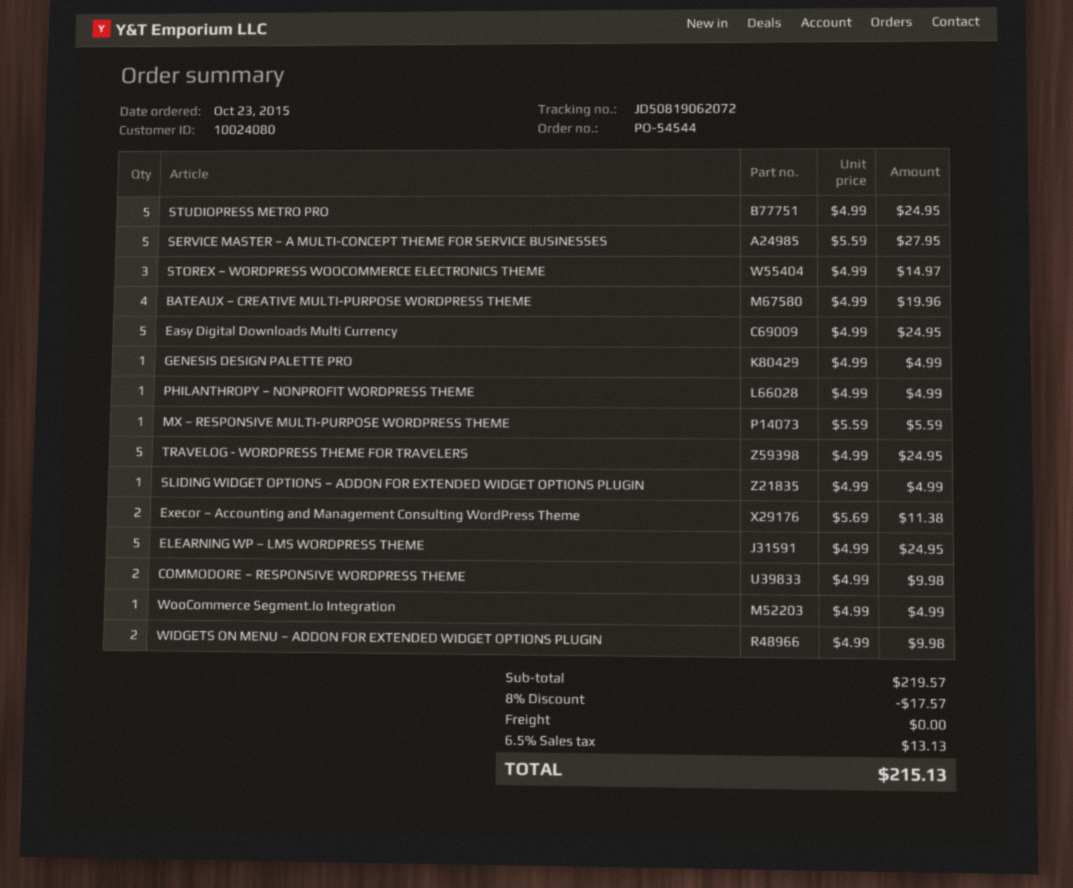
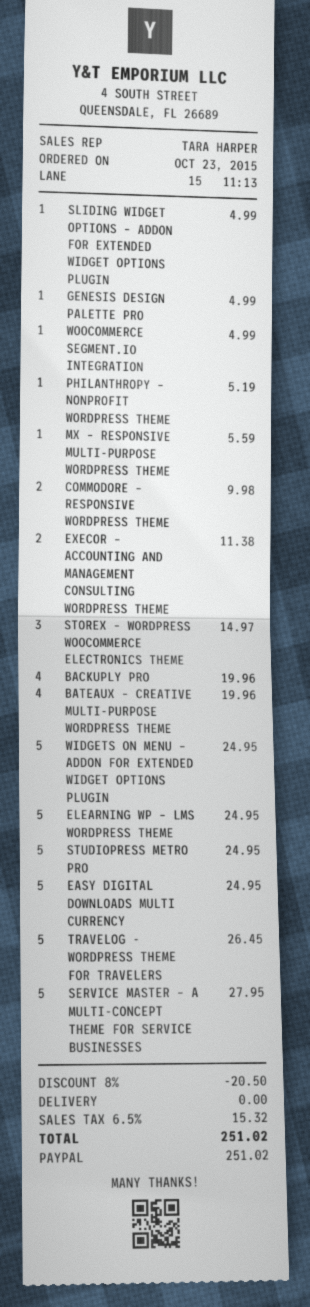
PHILANTHROPY – NONPROFIT WORDPRESS THEME: 1 for 4.99 -> 1 for 5.19
TRAVELOG - WORDPRESS THEME FOR TRAVELERS: 5 for 24.95 -> 5 for 26.45
WIDGETS ON MENU – ADDON FOR EXTENDED WIDGET OPTIONS PLUGIN: 2 for 9.98 -> 5 for 24.95
BACKUPLY PRO: none -> 4 for 19.96
discount: 8% = 17.57 -> 8% = 20.50
tax: 6.5% = 13.13 -> 6.5% = 15.32
total: 215.13 -> 251.02

